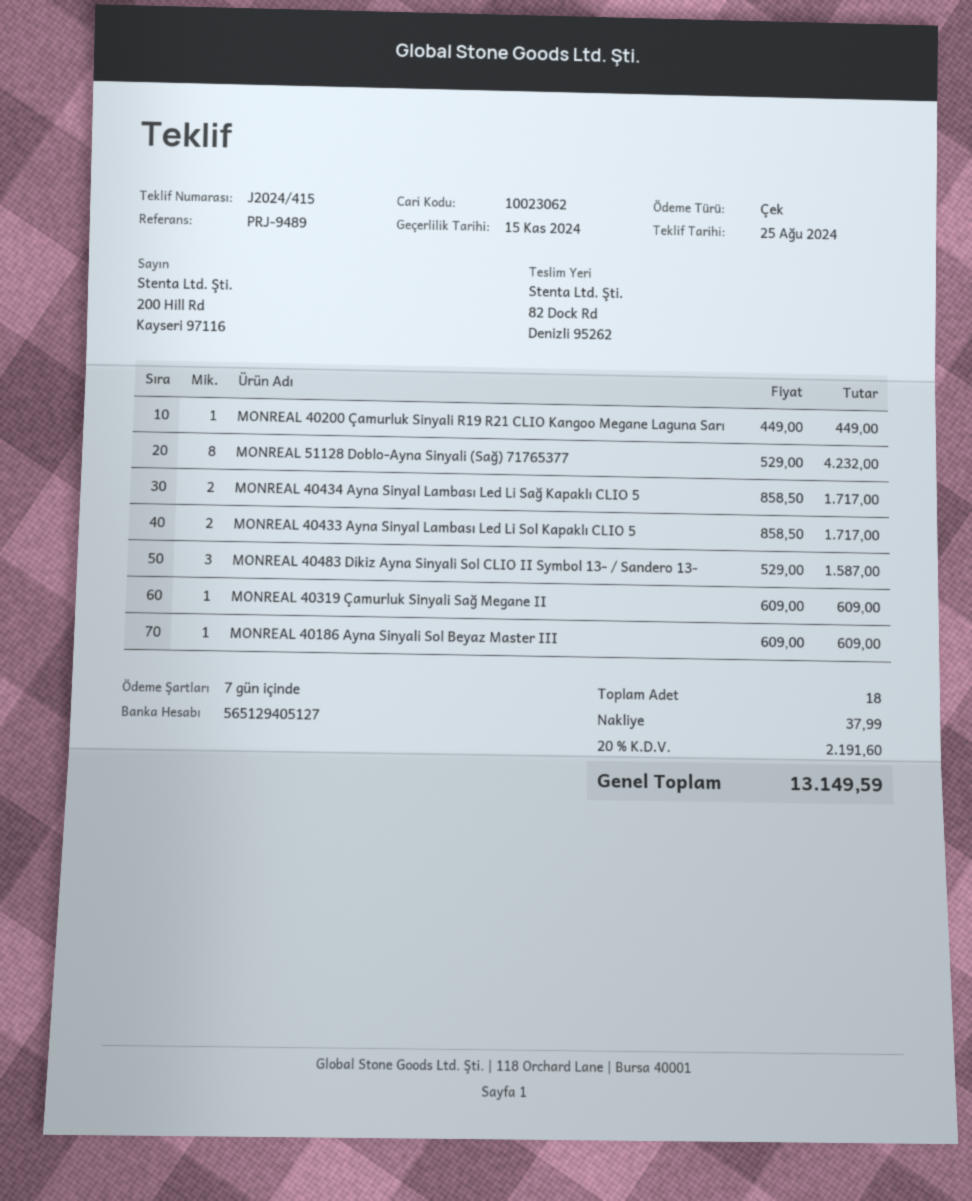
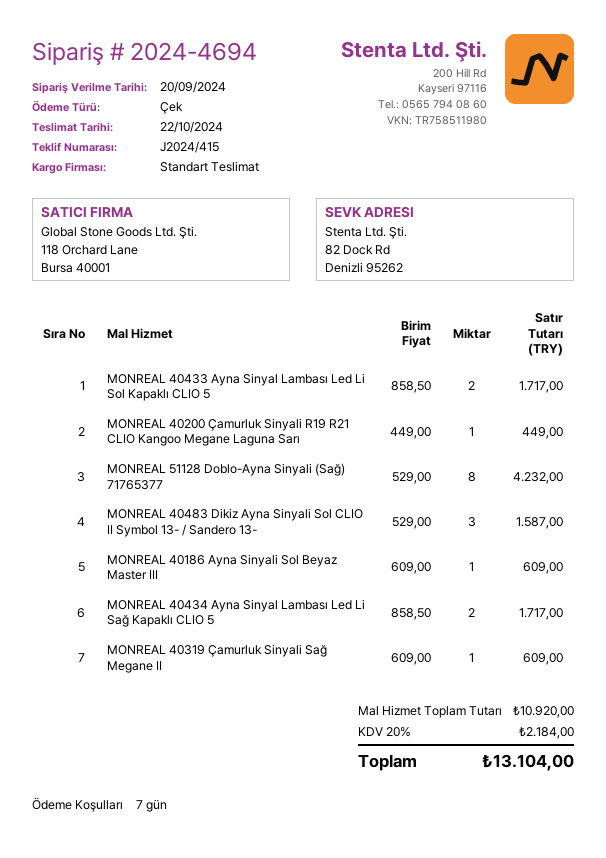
shipping: 37.99 -> none
tax: 20% = 2191.60 -> 20% = 2184.00
total: 13149.59 -> 13104.00

